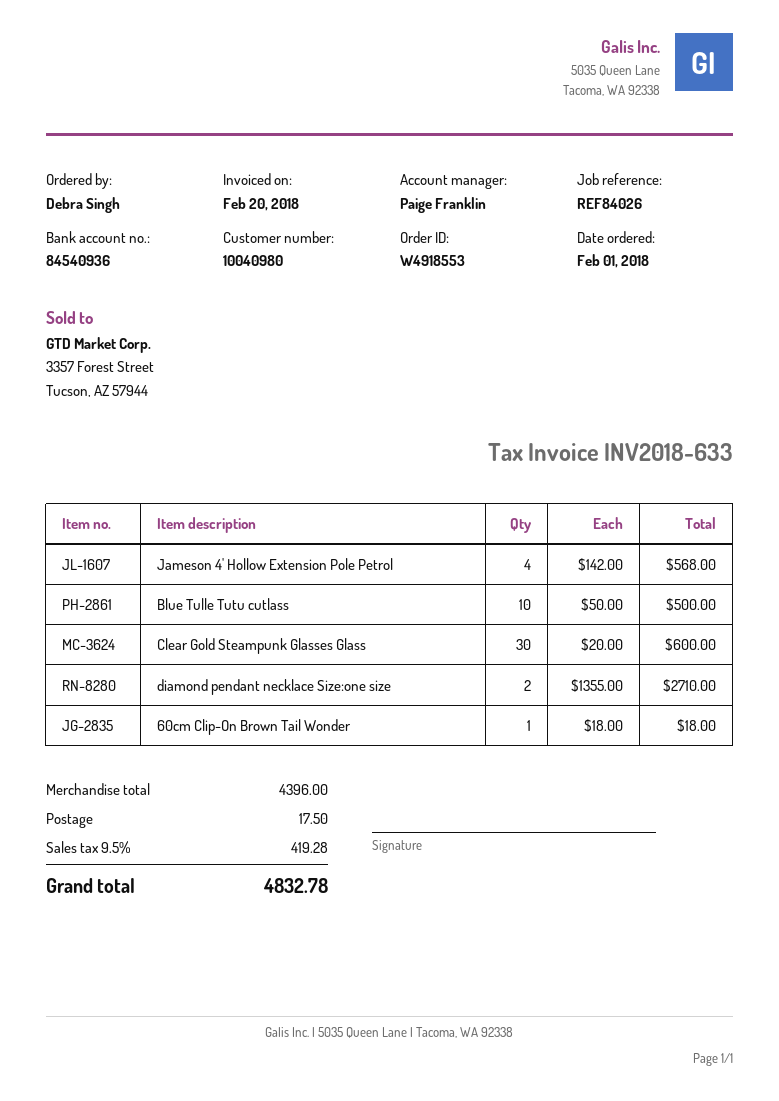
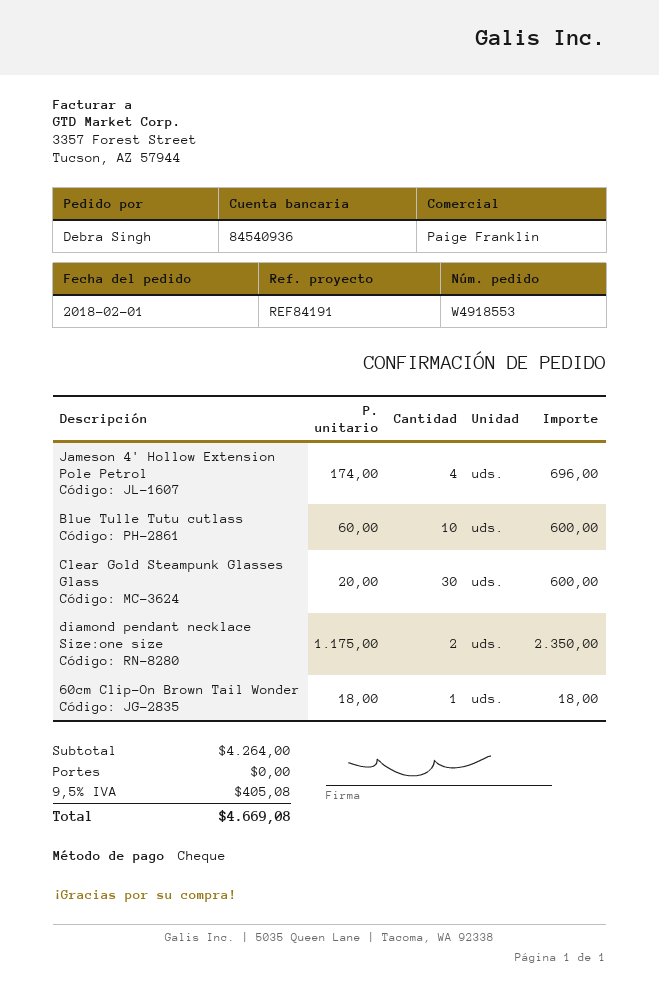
reference: REF84026 -> REF84191
Jameson 4' Hollow Extension Pole Petrol: 4 x 142.00 = 568.00 -> 4 x 174.00 = 696.00
Blue Tulle Tutu cutlass: 10 x 50.00 = 500.00 -> 10 x 60.00 = 600.00
diamond pendant necklace Size:one size: 2 x 1355.00 = 2710.00 -> 2 x 1175.00 = 2350.00
subtotal: 4396.00 -> 4264.00
shipping: 17.50 -> 0.00
tax: 9.5% = 419.28 -> 9.5% = 405.08
total: 4832.78 -> 4669.08

